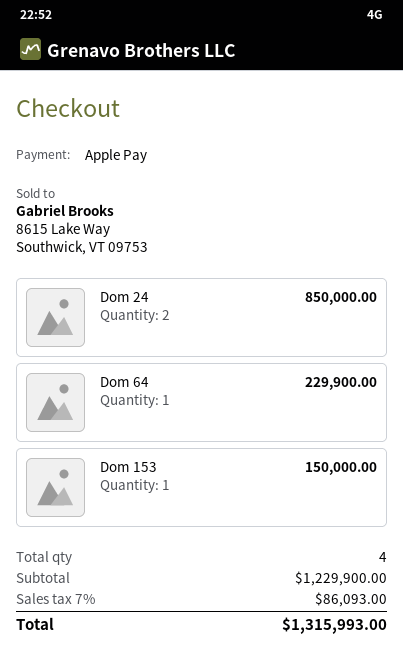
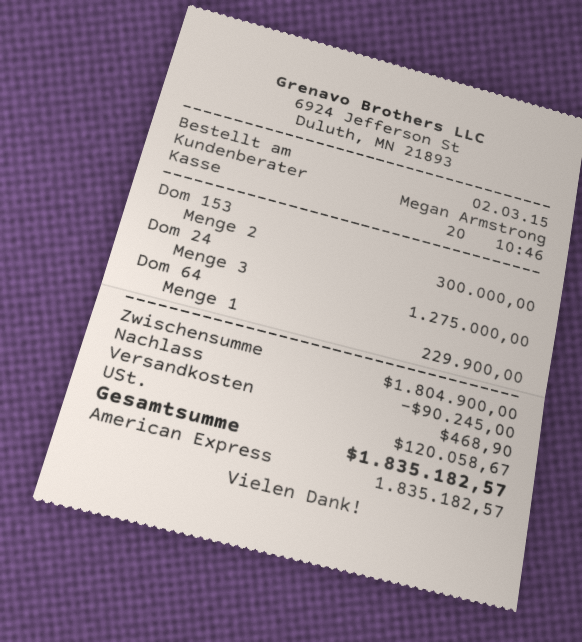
payment method: Apple Pay -> American Express
Dom 24: 2 for 850000.00 -> 3 for 1275000.00
Dom 153: 1 for 150000.00 -> 2 for 300000.00
subtotal: 1229900.00 -> 1804900.00
discount: none -> 90245.00
shipping: none -> 468.90
tax: 86093.00 -> 120058.67
total: 1315993.00 -> 1835182.57

